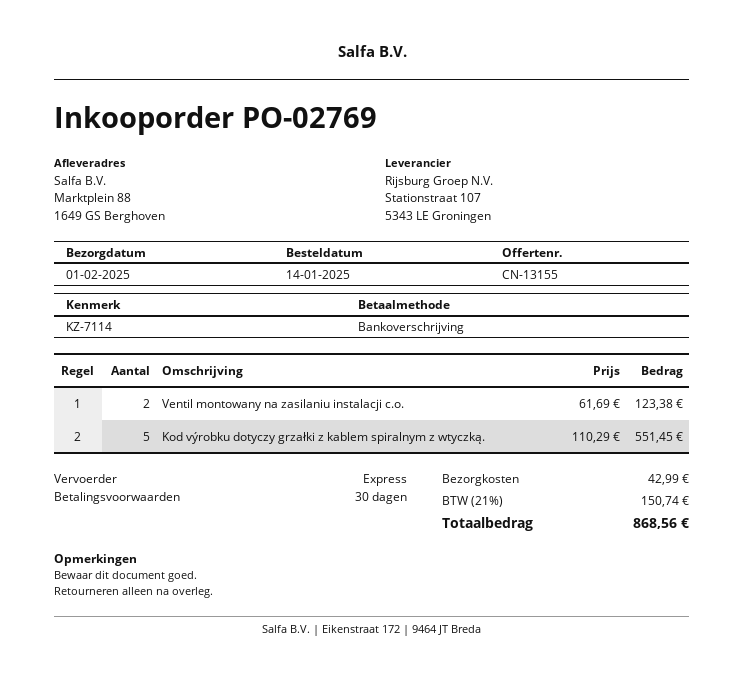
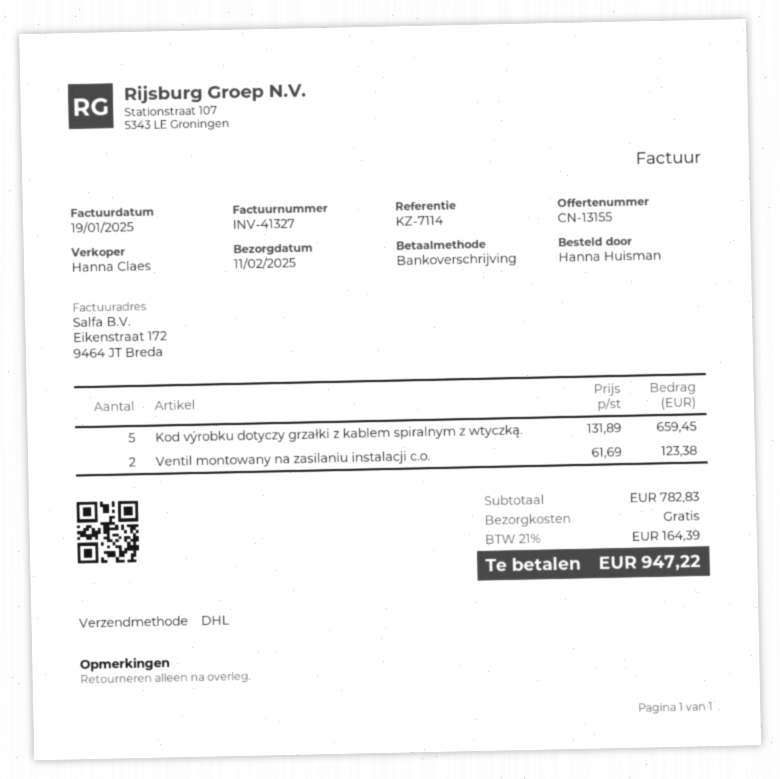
delivery date: 2025-02-01 -> 2025-02-11
shipping method: express -> DHL
Kod výrobku dotyczy grzałki z kablem spiralnym z wtyczką.: 5 x 110.29 = 551.45 -> 5 x 131.89 = 659.45
shipping: 42.99 -> 0.00
tax: 21% = 150.74 -> 21% = 164.39
total: 868.56 -> 947.22

